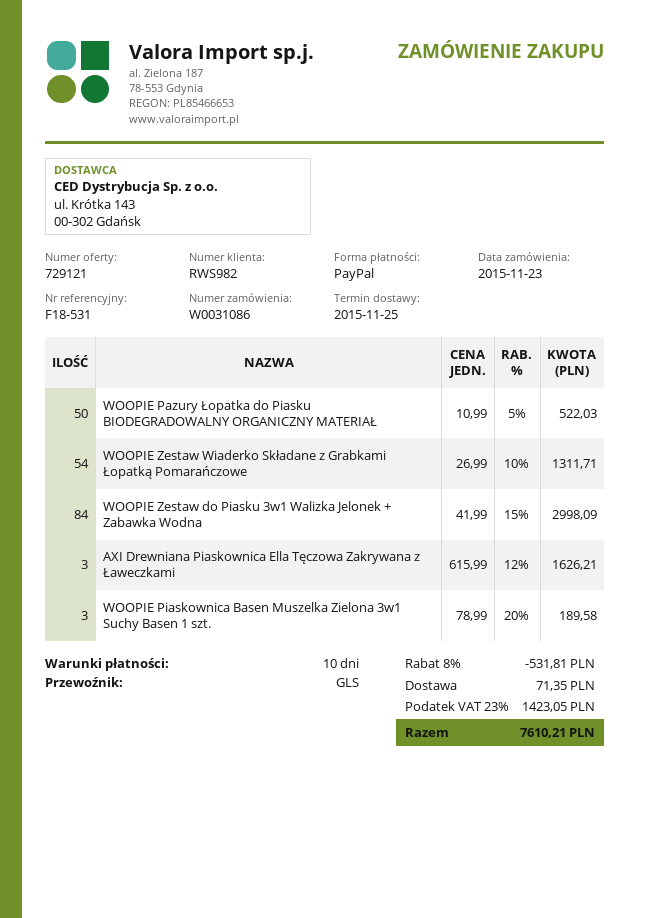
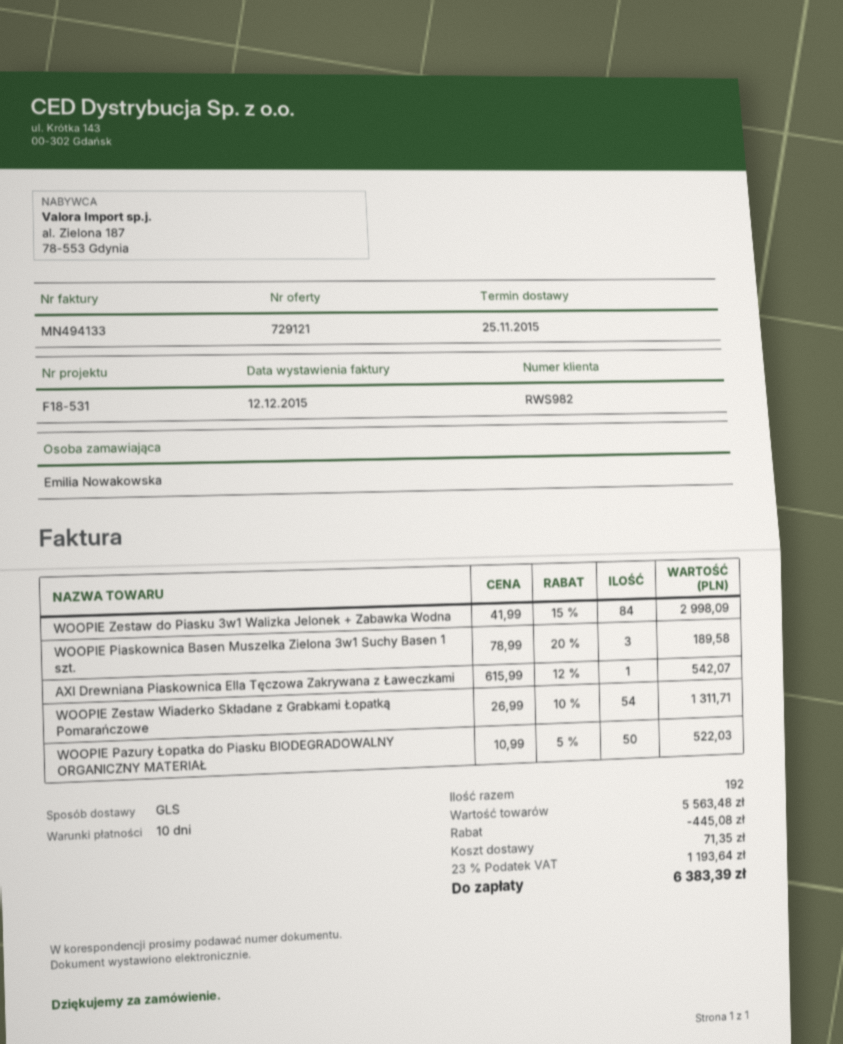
AXI Drewniana Piaskownica Ella Tęczowa Zakrywana z Ławeczkami: 3 x 615.99 - 12% = 1626.21 -> 1 x 615.99 - 12% = 542.07
discount: 531.81 -> 445.08
tax: 23% = 1423.05 -> 23% = 1193.64
total: 7610.21 -> 6383.39

